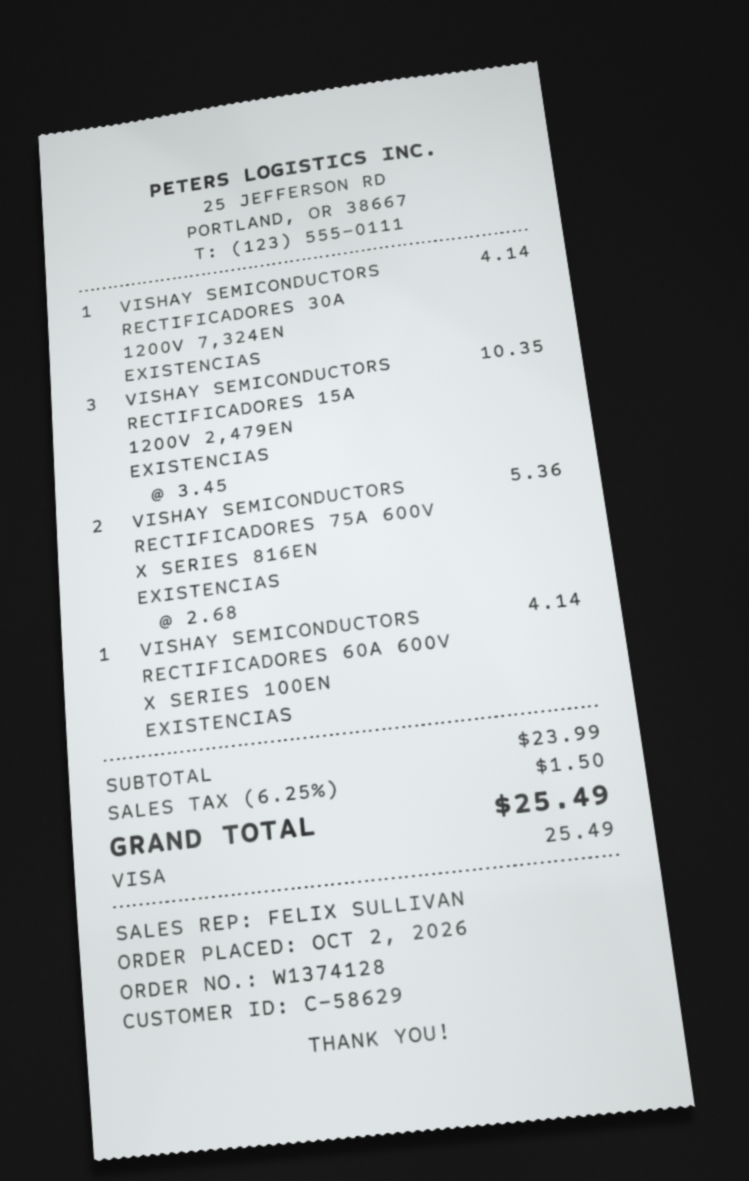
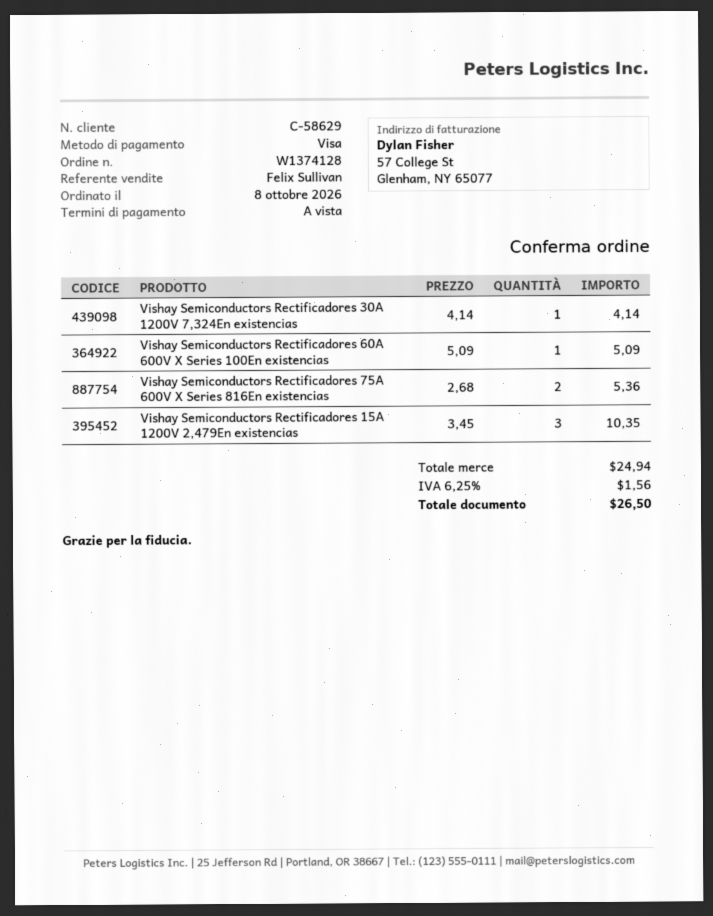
order date: 2026-10-02 -> 2026-10-08
VISHAY SEMICONDUCTORS RECTIFICADORES 60A 600V X SERIES 100EN EXISTENCIAS: 1 x 4.14 = 4.14 -> 1 x 5.09 = 5.09
subtotal: 23.99 -> 24.94
tax: 6.25% = 1.50 -> 6.25% = 1.56
total: 25.49 -> 26.50

